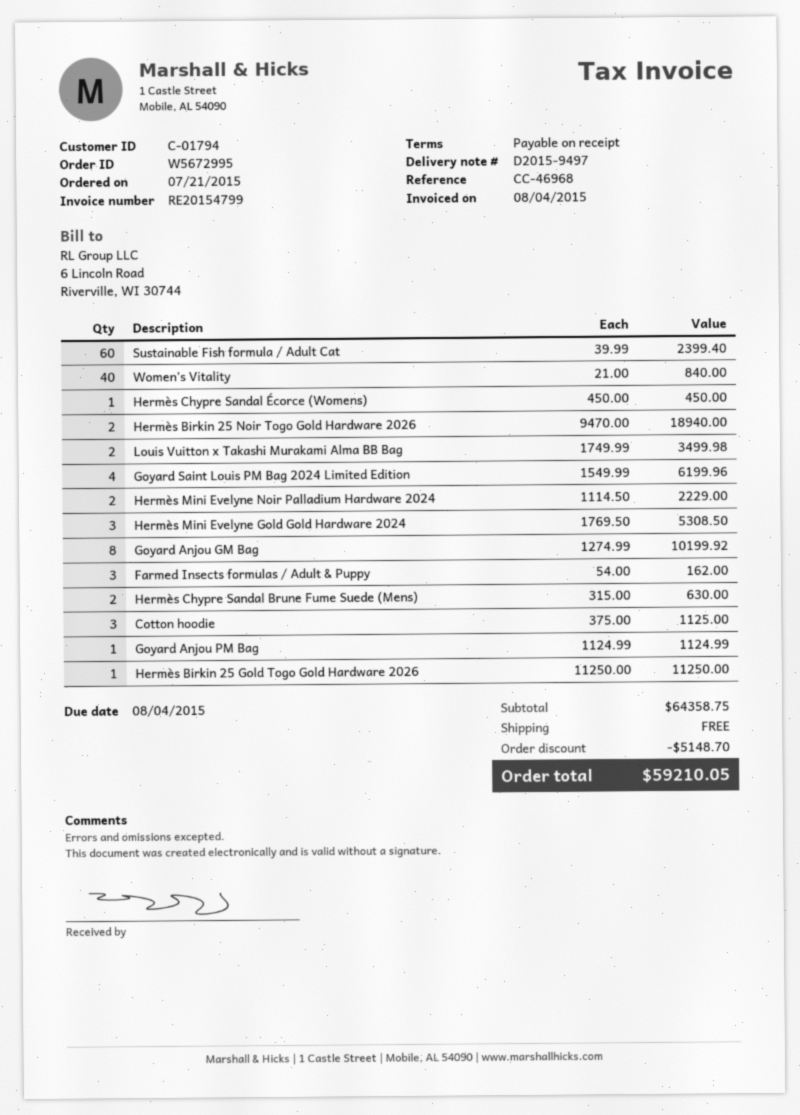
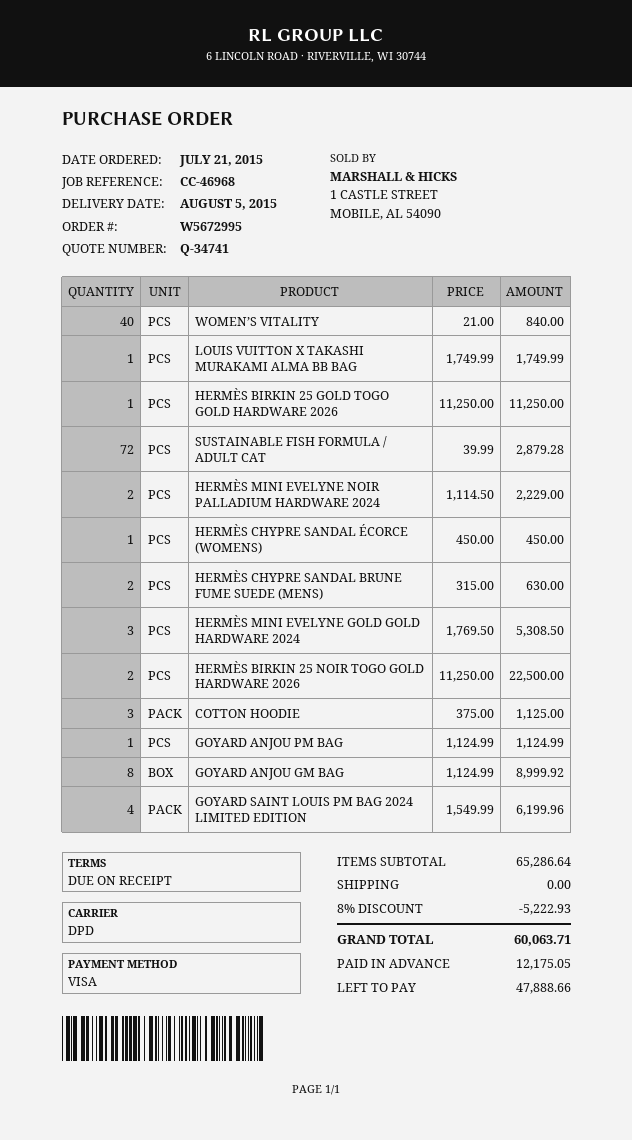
Sustainable Fish formula / Adult Cat: 60 x 39.99 = 2399.40 -> 72 x 39.99 = 2879.28
Hermès Birkin 25 Noir Togo Gold Hardware 2026: 2 x 9470.00 = 18940.00 -> 2 x 11250.00 = 22500.00
Louis Vuitton x Takashi Murakami Alma BB Bag: 2 x 1749.99 = 3499.98 -> 1 x 1749.99 = 1749.99
Goyard Anjou GM Bag: 8 x 1274.99 = 10199.92 -> 8 x 1124.99 = 8999.92
Farmed Insects formulas / Adult & Puppy: 3 x 54.00 = 162.00 -> none
subtotal: 64358.75 -> 65286.64
discount: 5148.70 -> 5222.93
total: 59210.05 -> 60063.71

